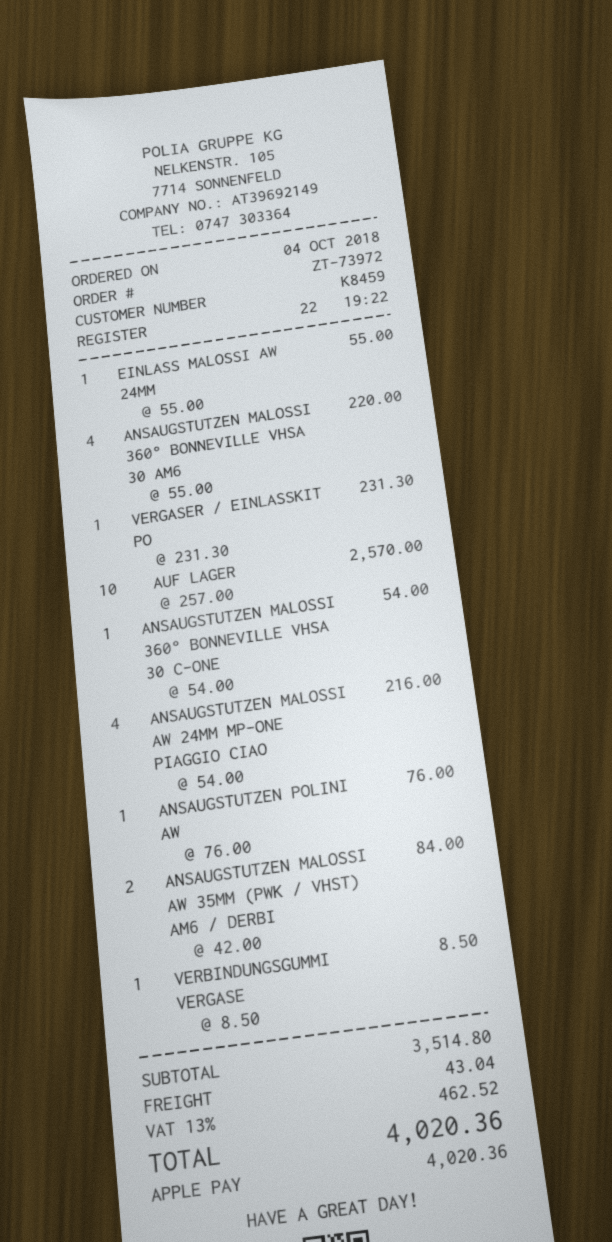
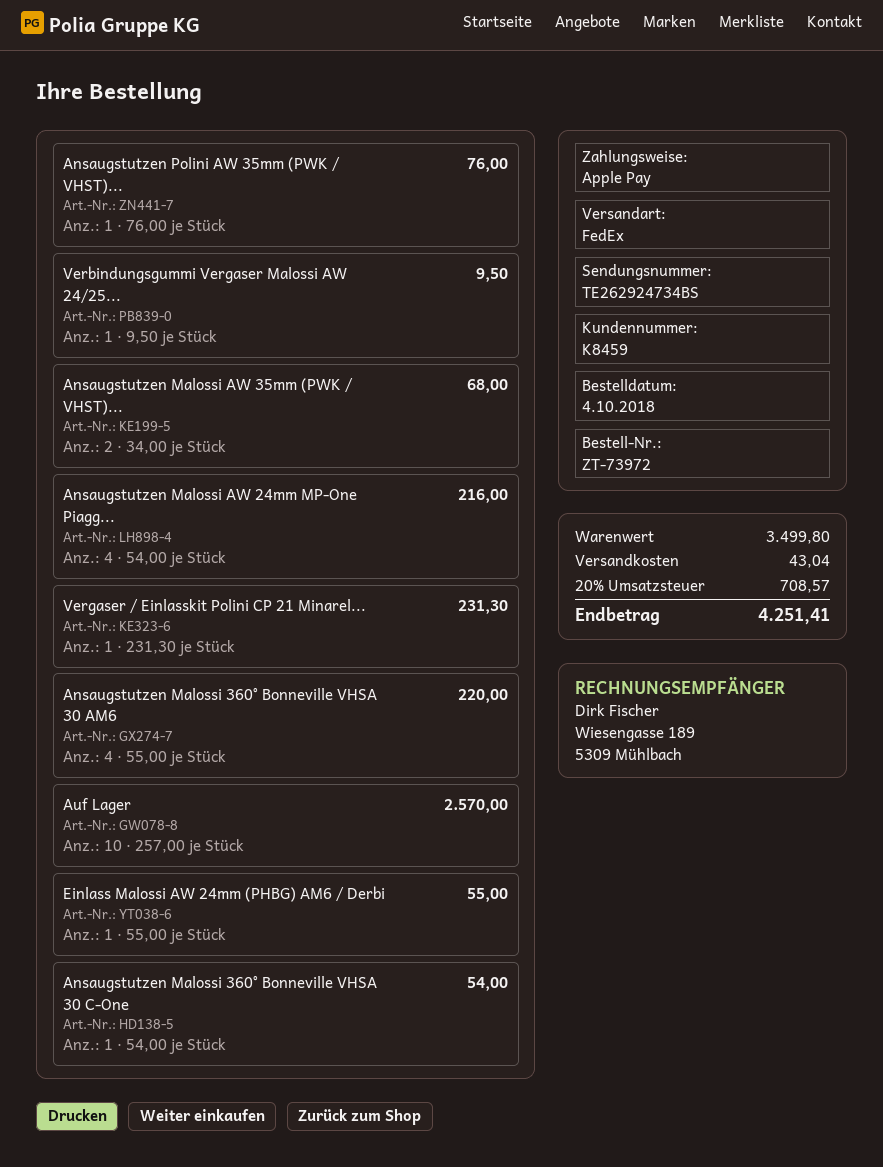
ANSAUGSTUTZEN MALOSSI AW 35MM (PWK / VHST) AM6 / DERBI: 2 x 42.00 = 84.00 -> 2 x 34.00 = 68.00
VERBINDUNGSGUMMI VERGASE: 1 x 8.50 = 8.50 -> 1 x 9.50 = 9.50
subtotal: 3514.80 -> 3499.80
tax: 13% = 462.52 -> 20% = 708.57
total: 4020.36 -> 4251.41

